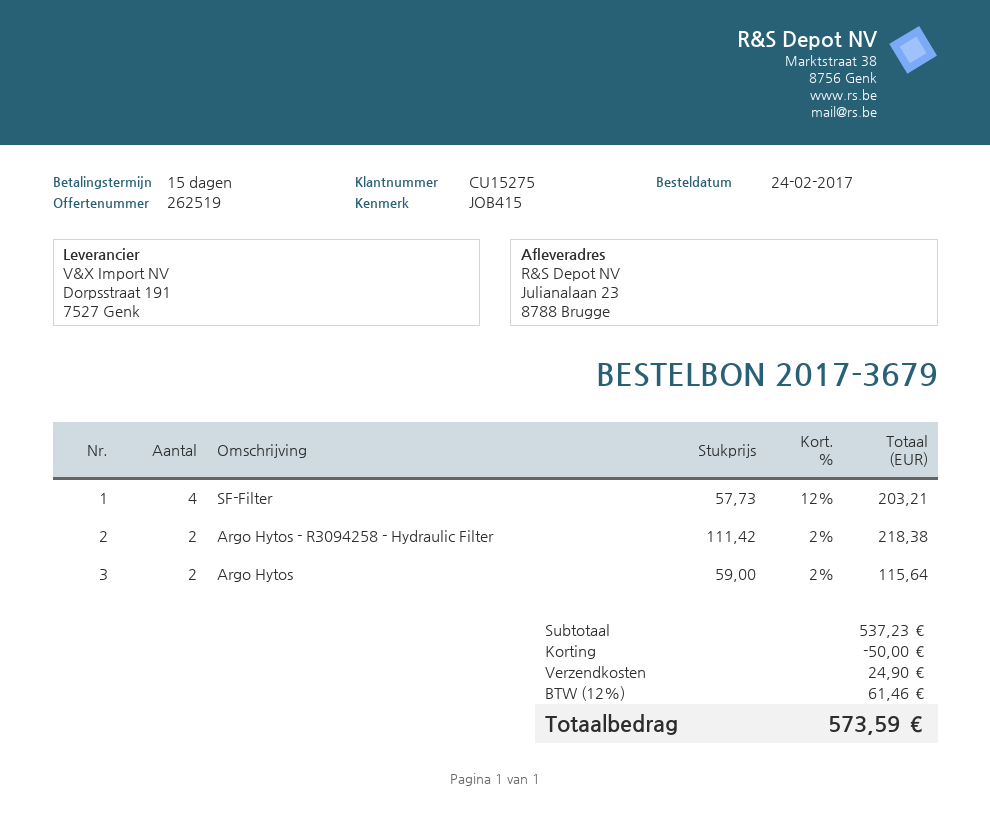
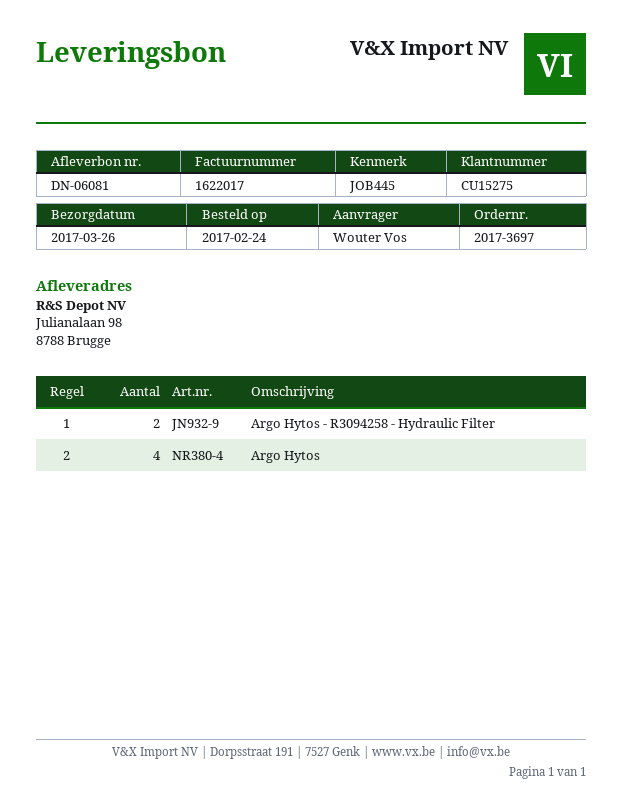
order number: 2017-3679 -> 2017-3697
reference: JOB415 -> JOB445
ship to: Julianalaan 23, 8788 Brugge -> Julianalaan 98, 8788 Brugge
SF-Filter: 4 -> none
Argo Hytos: 2 -> 4

